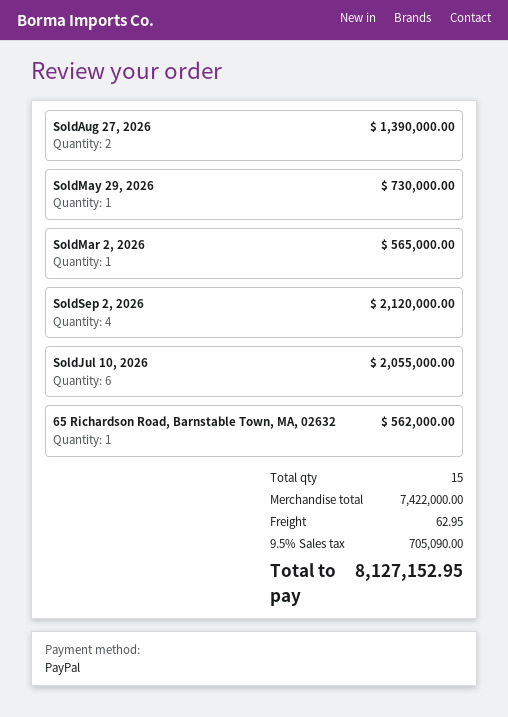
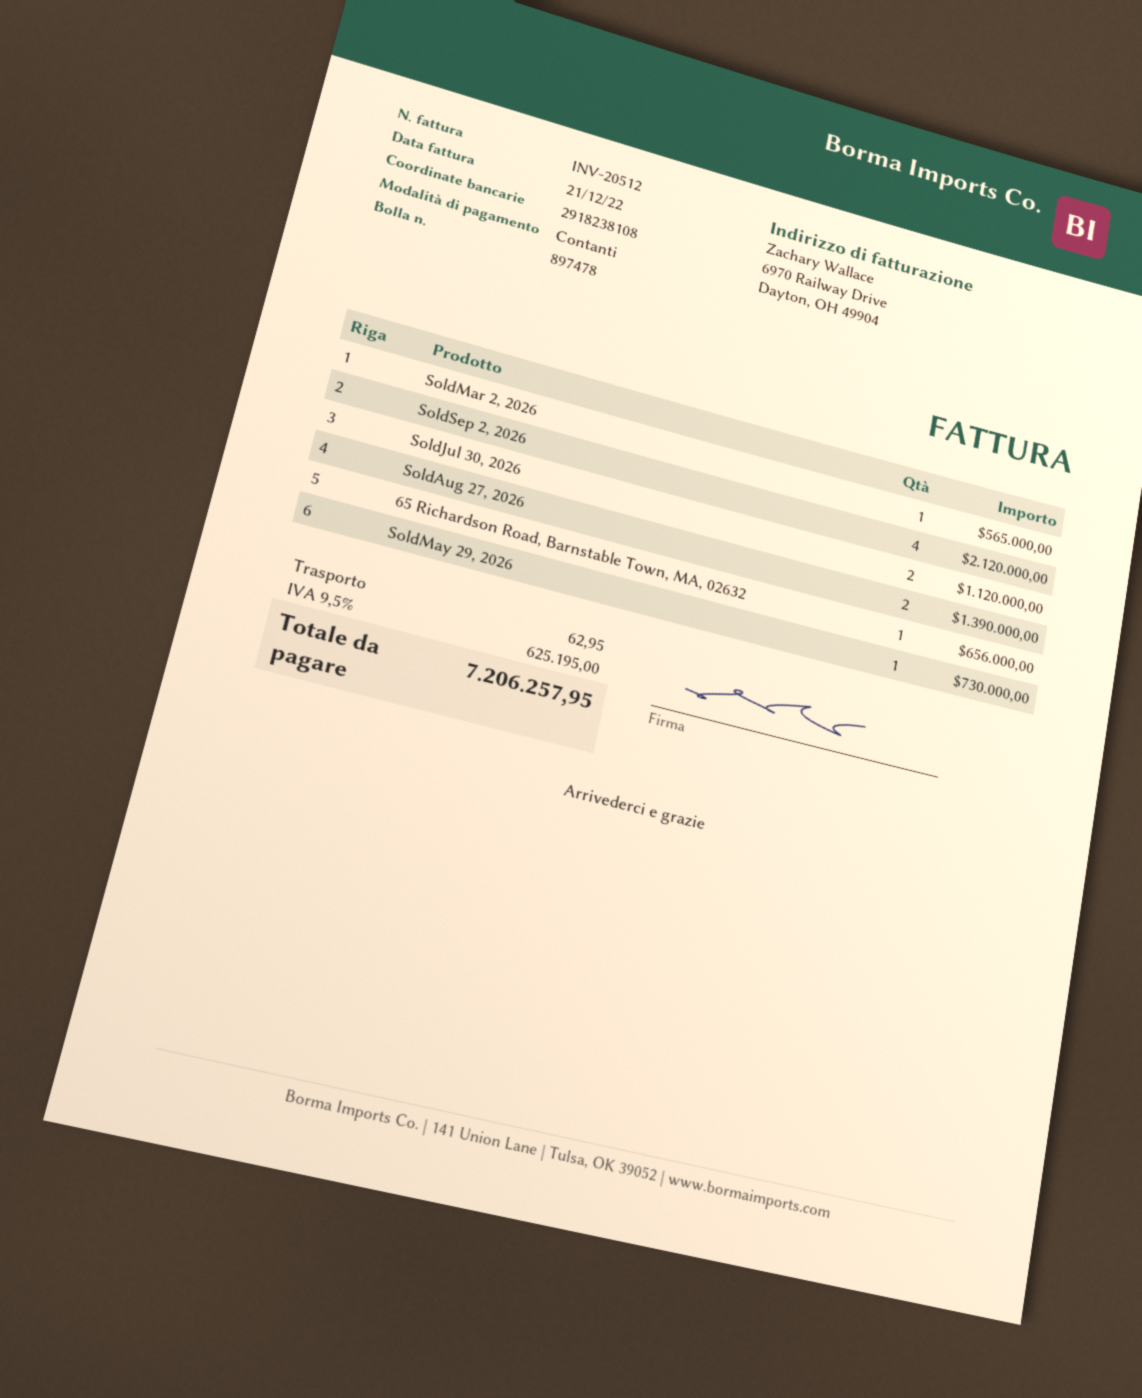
payment method: PayPal -> cash
SoldJul 10, 2026: 6 for 2055000.00 -> none
65 Richardson Road, Barnstable Town, MA, 02632: 1 for 562000.00 -> 1 for 656000.00
SoldJul 30, 2026: none -> 2 for 1120000.00
tax: 9.5% = 705090.00 -> 9.5% = 625195.00
total: 8127152.95 -> 7206257.95

